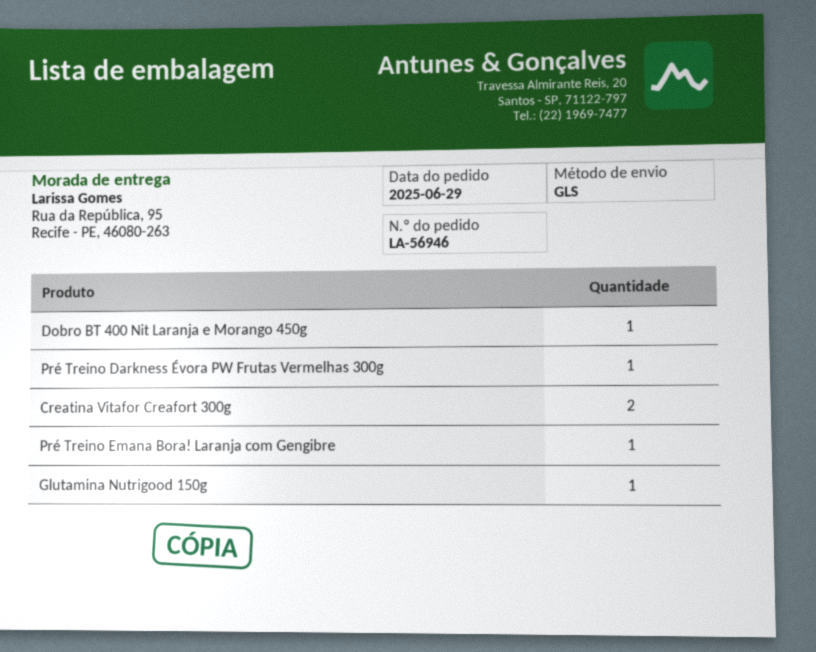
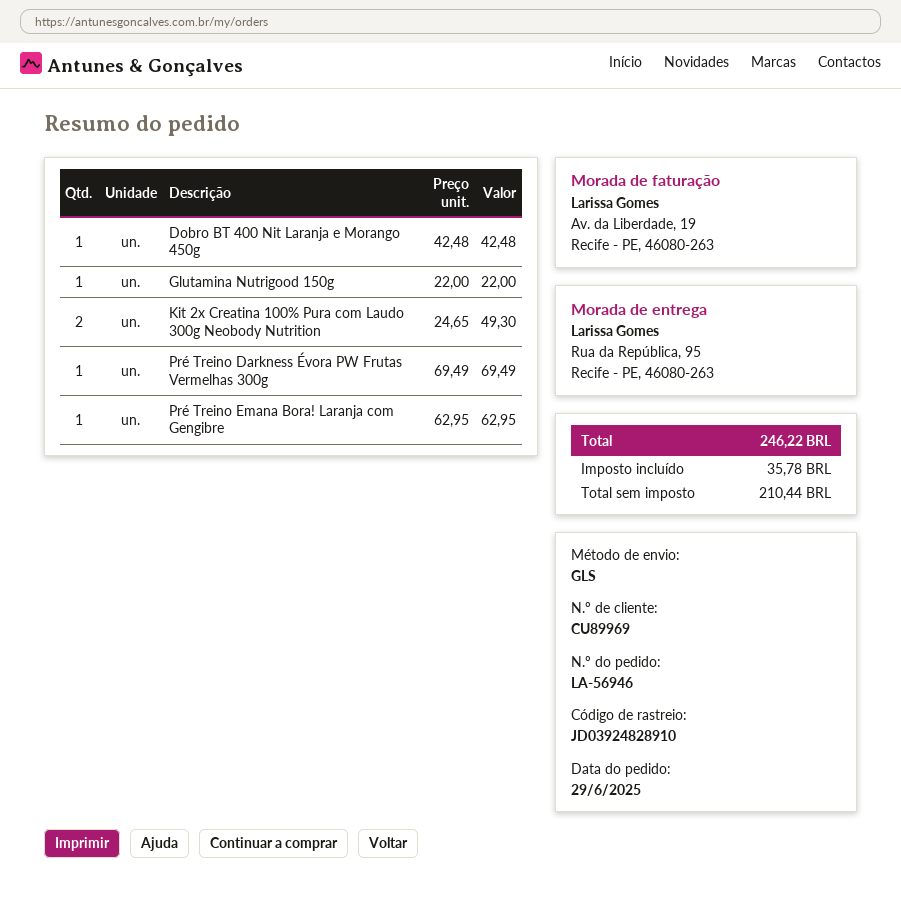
Creatina Vitafor Creafort 300g: 2 -> none
Kit 2x Creatina 100% Pura com Laudo 300g Neobody Nutrition: none -> 2

